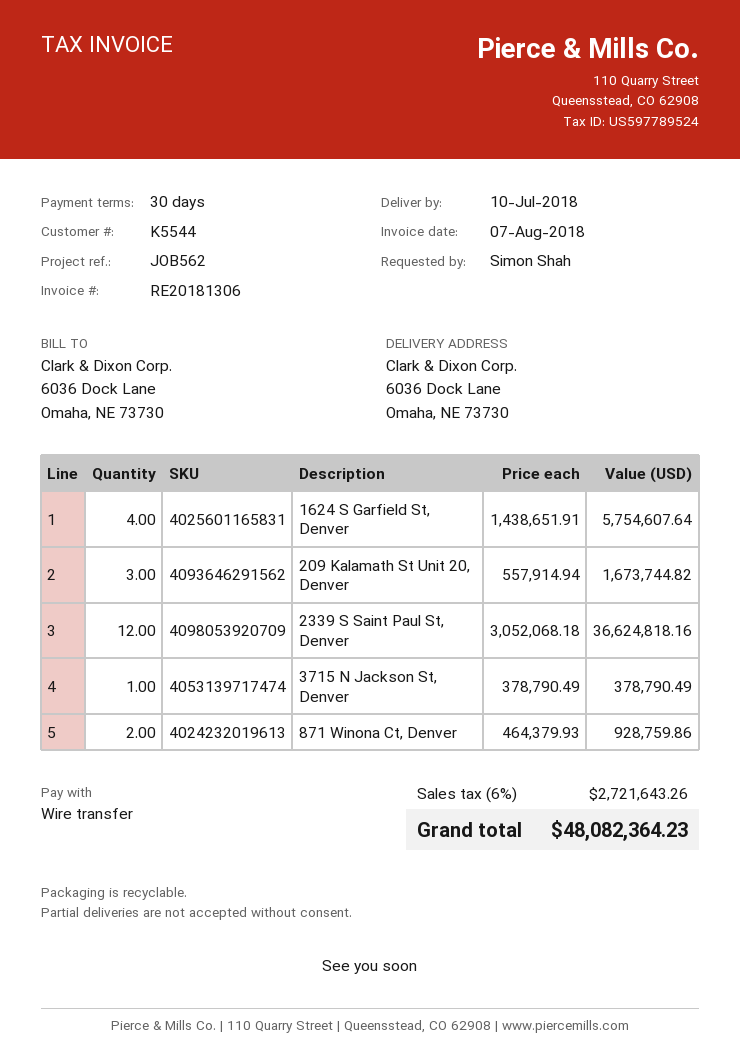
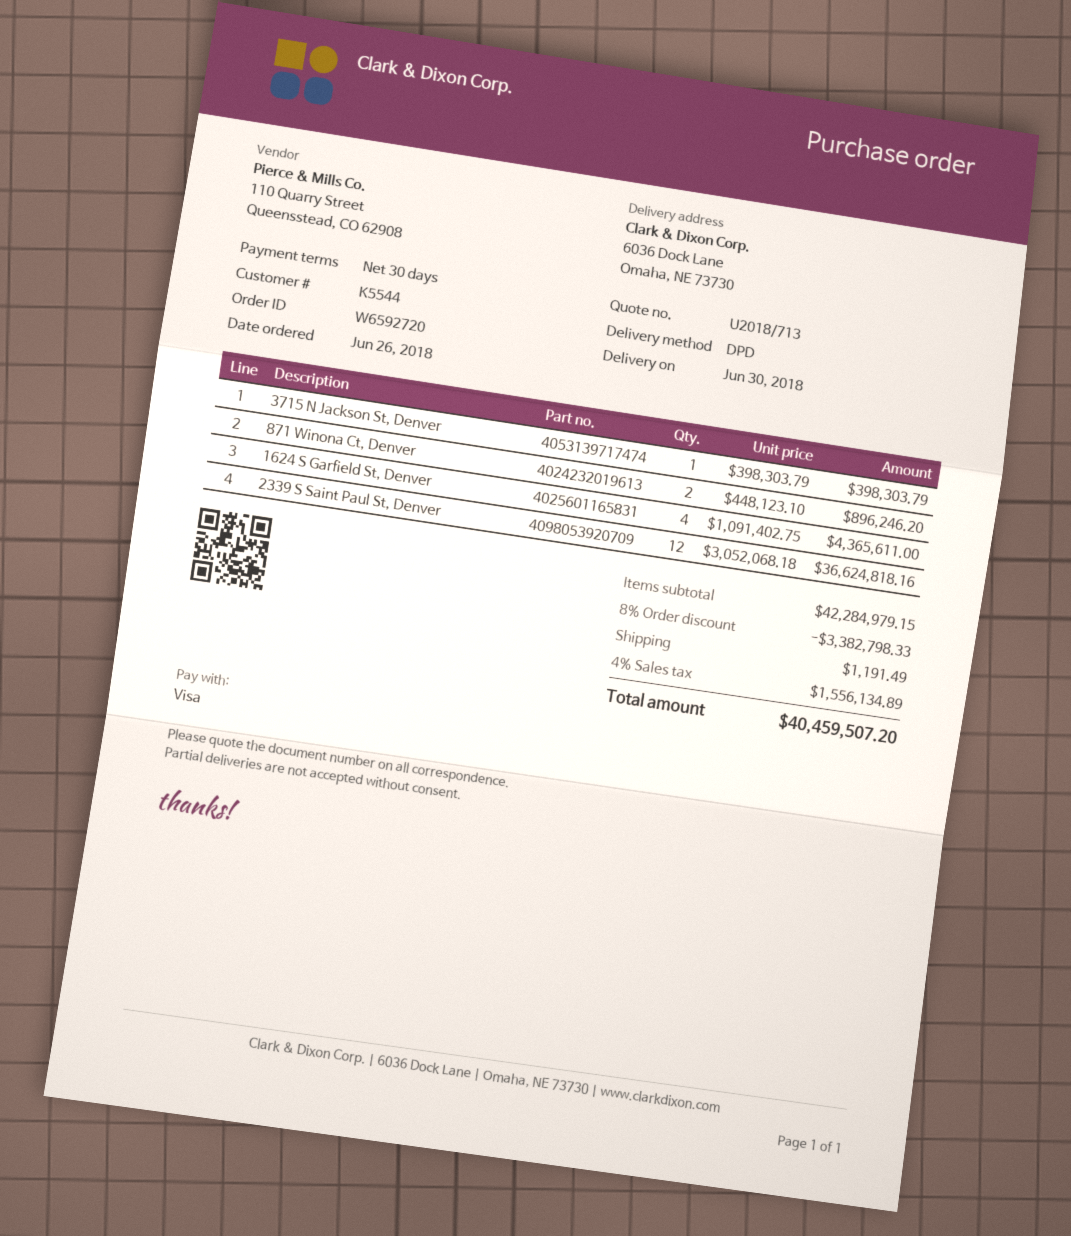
delivery date: 2018-07-10 -> 2018-06-30
payment method: bank transfer -> Visa
1624 S Garfield St, Denver: 4 x 1438651.91 = 5754607.64 -> 4 x 1091402.75 = 4365611.00
209 Kalamath St Unit 20, Denver: 3 x 557914.94 = 1673744.82 -> none
3715 N Jackson St, Denver: 1 x 378790.49 = 378790.49 -> 1 x 398303.79 = 398303.79
871 Winona Ct, Denver: 2 x 464379.93 = 928759.86 -> 2 x 448123.10 = 896246.20
discount: none -> 8% = 3382798.33
shipping: none -> 1191.49
tax: 6% = 2721643.26 -> 4% = 1556134.89
total: 48082364.23 -> 40459507.20

